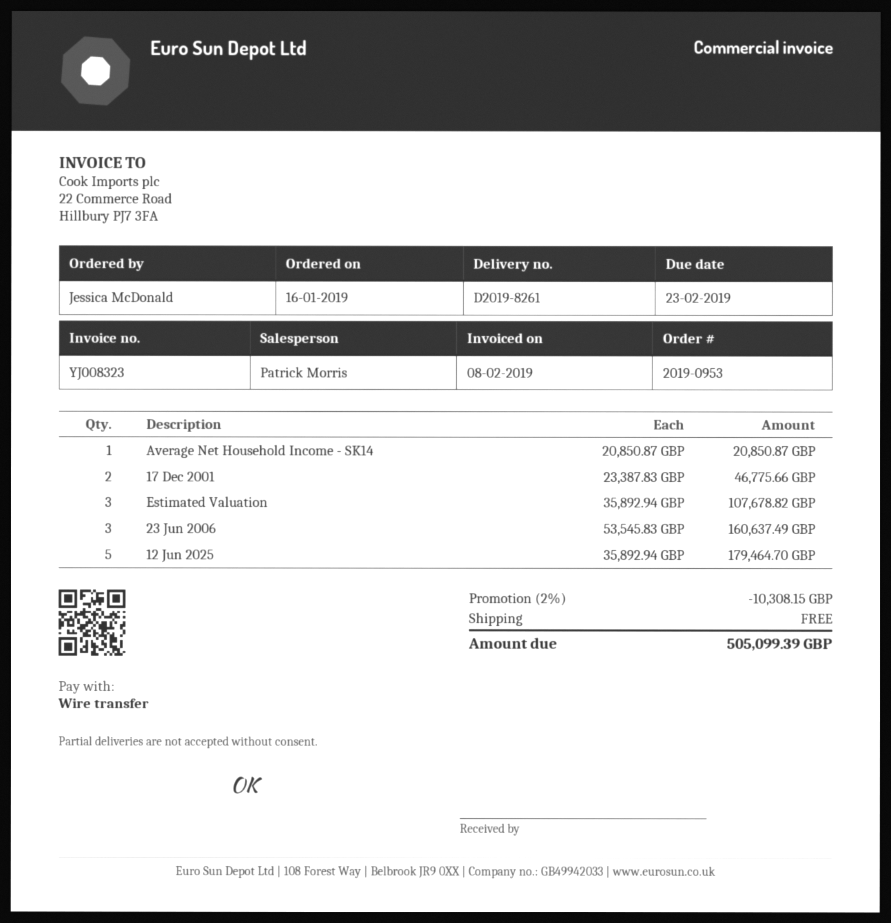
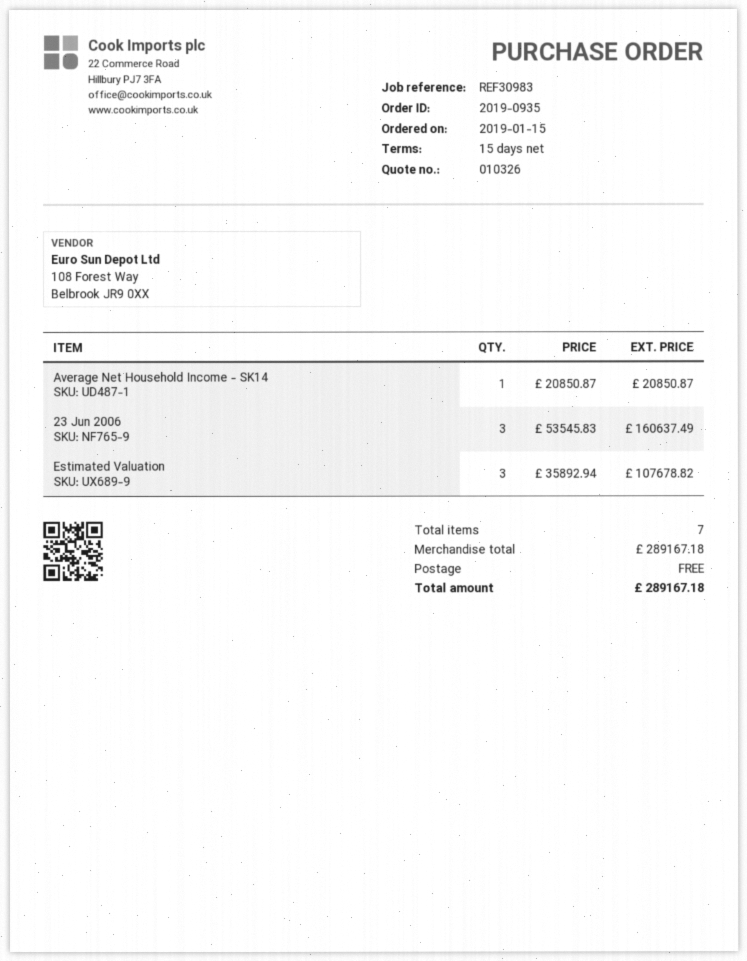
order number: 2019-0953 -> 2019-0935
order date: 2019-01-16 -> 2019-01-15
17 Dec 2001: 2 x 23387.83 = 46775.66 -> none
12 Jun 2025: 5 x 35892.94 = 179464.70 -> none
discount: 2% = 10308.15 -> none
total: 505099.39 -> 289167.18

